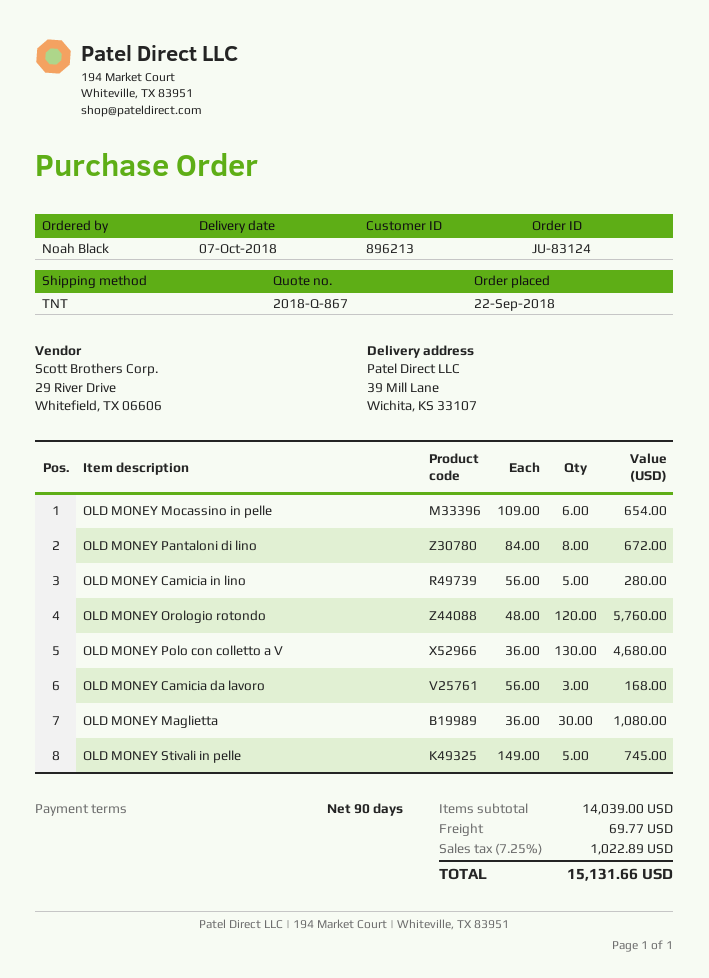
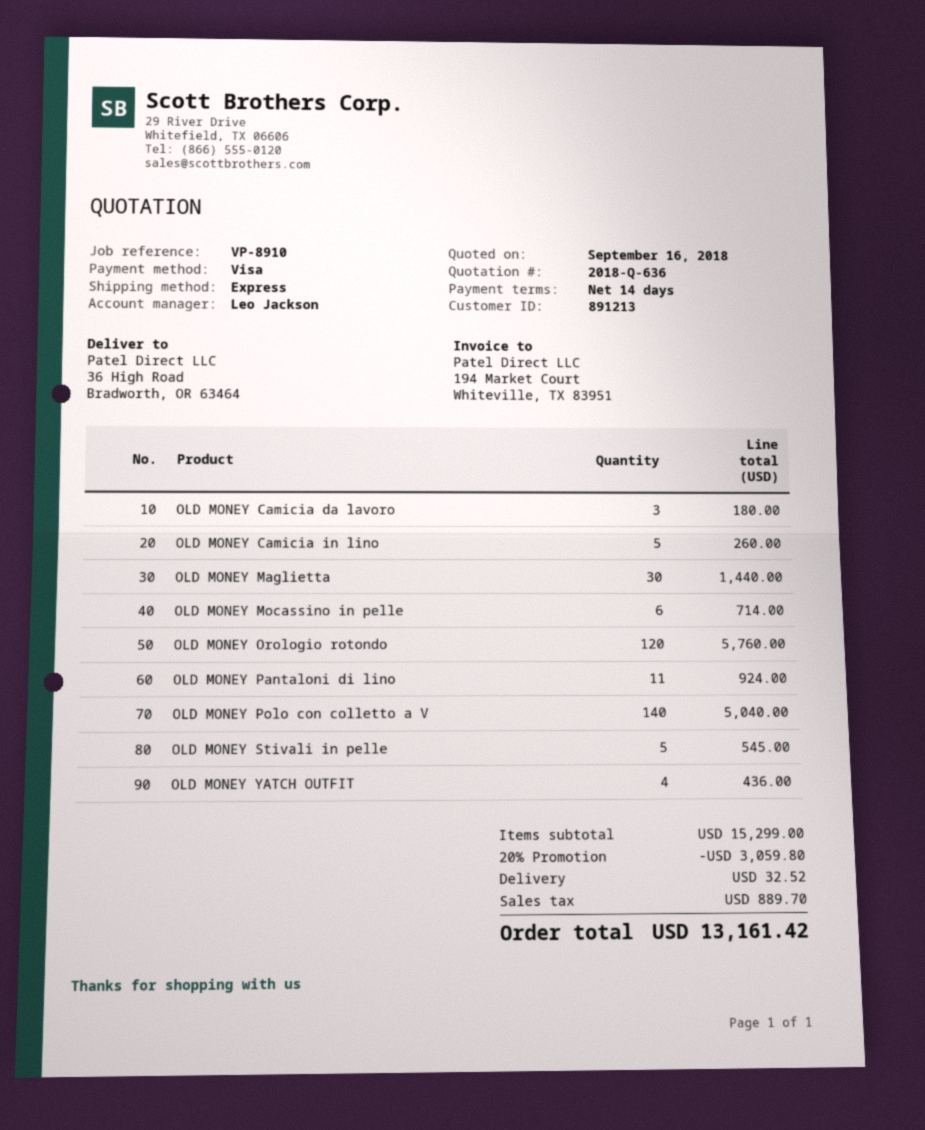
quote number: 2018-Q-867 -> 2018-Q-636
payment terms: 90 days -> 14 days
customer number: 896213 -> 891213
shipping method: TNT -> express
ship to: 39 Mill Lane, Wichita, KS 33107 -> 36 High Road, Bradworth, OR 63464
OLD MONEY Mocassino in pelle: 6 for 654.00 -> 6 for 714.00
OLD MONEY Pantaloni di lino: 8 for 672.00 -> 11 for 924.00
OLD MONEY Camicia in lino: 5 for 280.00 -> 5 for 260.00
OLD MONEY Polo con colletto a V: 130 for 4680.00 -> 140 for 5040.00
OLD MONEY Camicia da lavoro: 3 for 168.00 -> 3 for 180.00
OLD MONEY Maglietta: 30 for 1080.00 -> 30 for 1440.00
OLD MONEY Stivali in pelle: 5 for 745.00 -> 5 for 545.00
OLD MONEY YATCH OUTFIT: none -> 4 for 436.00
subtotal: 14039.00 -> 15299.00
discount: none -> 20% = 3059.80
shipping: 69.77 -> 32.52
tax: 1022.89 -> 889.70
total: 15131.66 -> 13161.42

